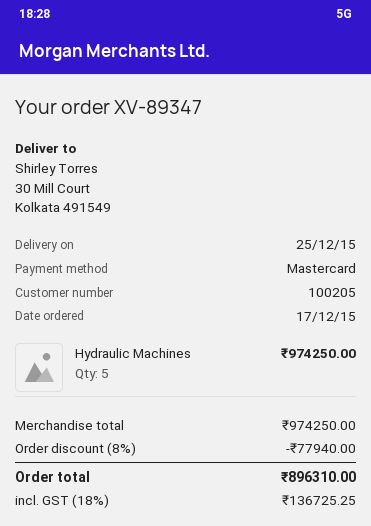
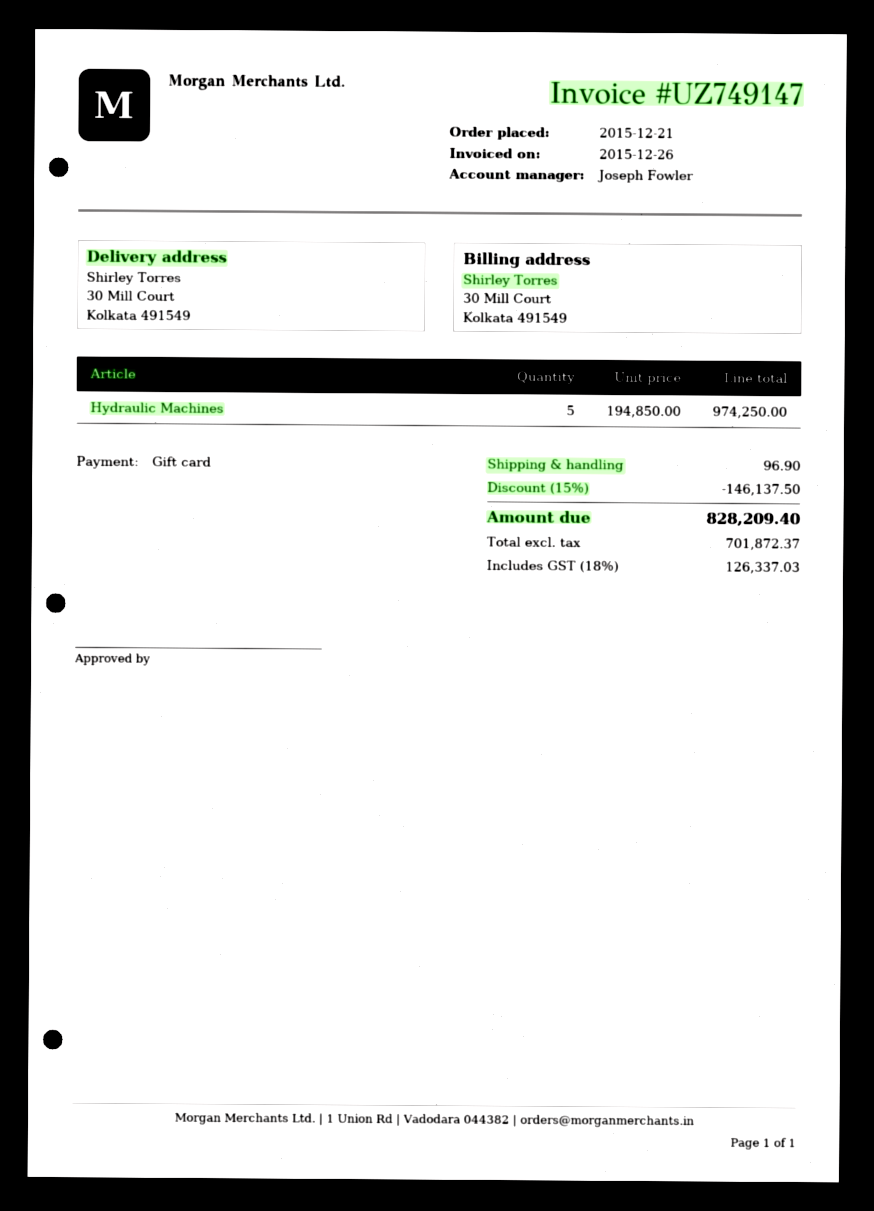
order date: 2015-12-17 -> 2015-12-21
payment method: Mastercard -> gift card
discount: 8% = 77940.00 -> 15% = 146137.50
shipping: none -> 96.90
tax: 18% = 136725.25 -> 18% = 126337.03
total: 896310.00 -> 828209.40

